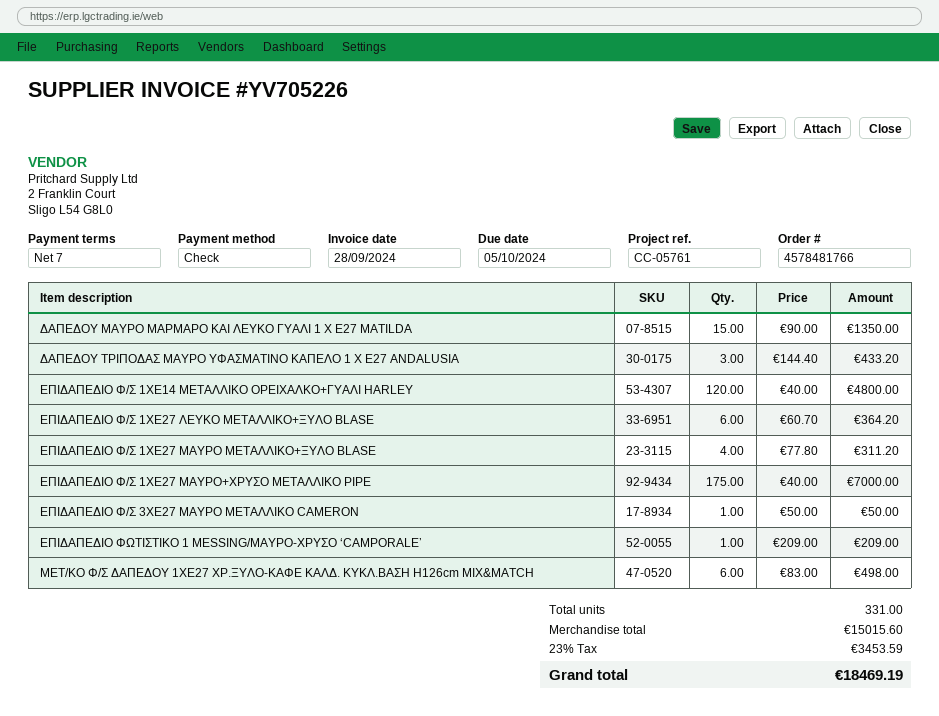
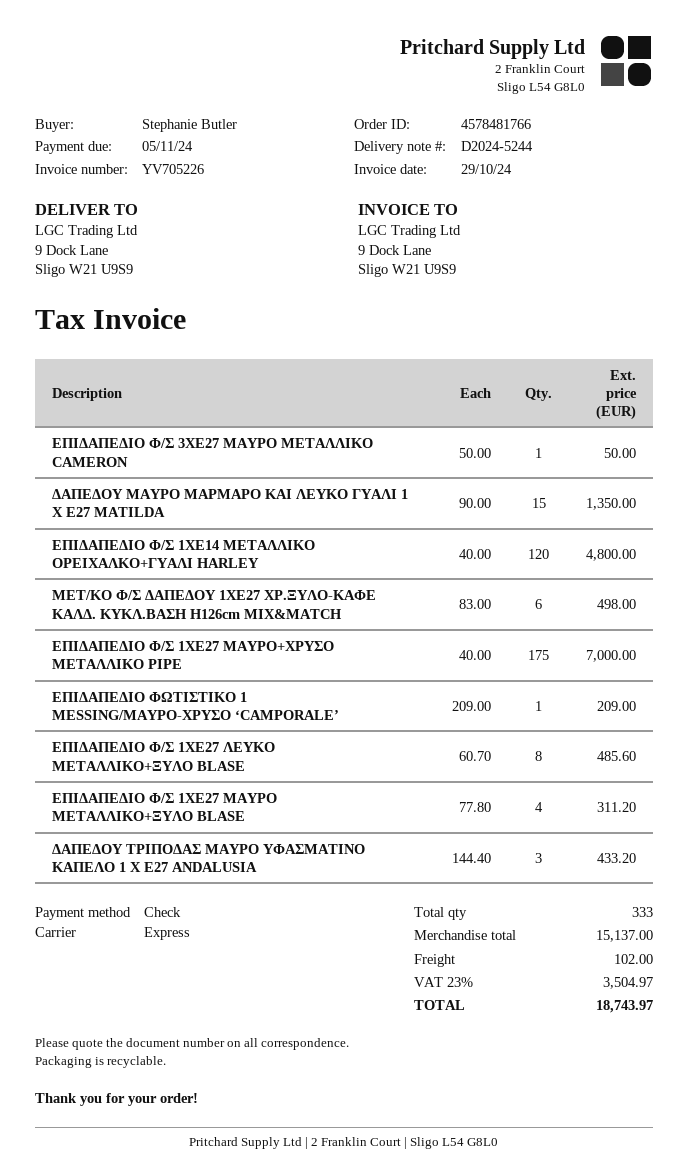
invoice date: 2024-09-28 -> 2024-10-29
due date: 2024-10-05 -> 2024-11-05
ΕΠΙΔΑΠΕΔΙΟ Φ/Σ 1ΧΕ27 ΛΕΥΚΟ ΜΕΤΑΛΛΙΚΟ+ΞΥΛΟ BLASE: 6 x 60.70 = 364.20 -> 8 x 60.70 = 485.60
total quantity: 331 -> 333
subtotal: 15015.60 -> 15137.00
shipping: none -> 102.00
tax: 23% = 3453.59 -> 23% = 3504.97
total: 18469.19 -> 18743.97

